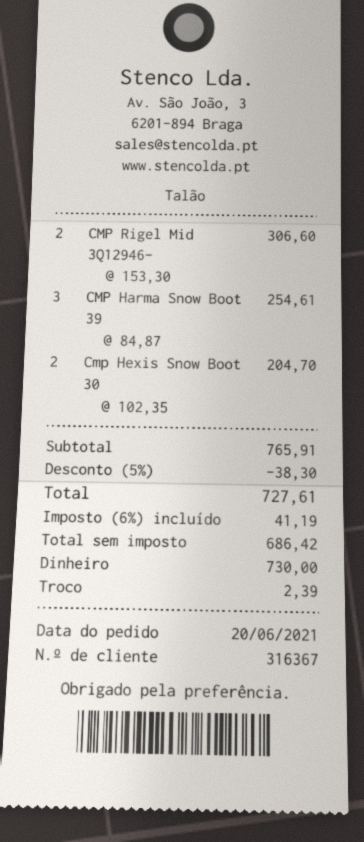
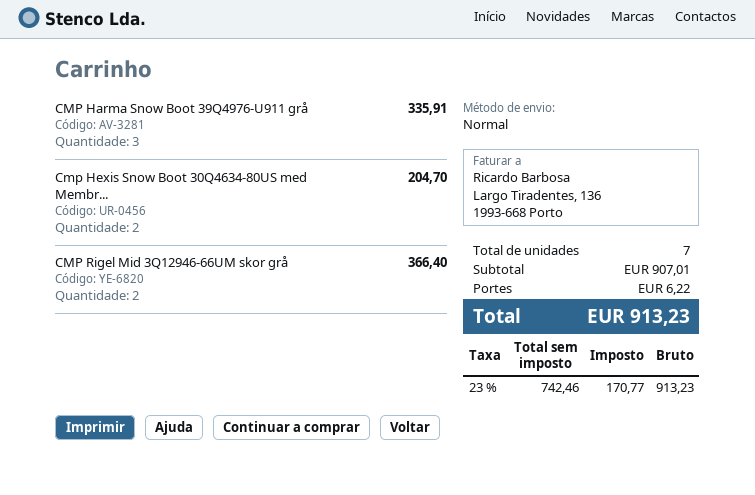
CMP Rigel Mid 3Q12946-: 2 for 306.60 -> 2 for 366.40
CMP Harma Snow Boot 39: 3 for 254.61 -> 3 for 335.91
subtotal: 765.91 -> 907.01
discount: 5% = 38.30 -> none
shipping: none -> 6.22
net: 686.42 -> 742.46
tax: 6% = 41.19 -> 23% = 170.77
total: 727.61 -> 913.23

